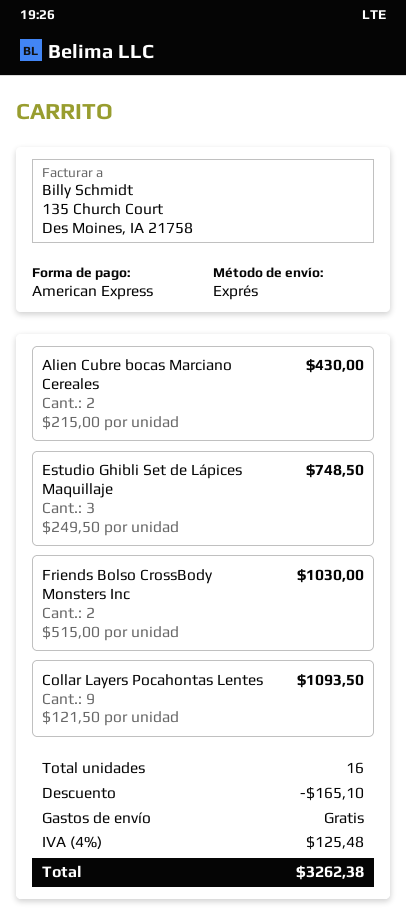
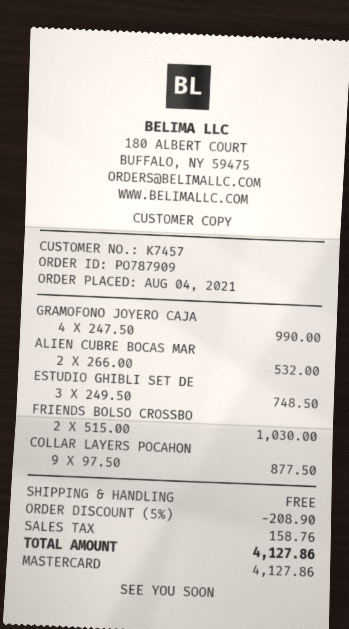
payment method: American Express -> Mastercard
Alien Cubre bocas Marciano Cereales: 2 x 215.00 = 430.00 -> 2 x 266.00 = 532.00
Collar Layers Pocahontas Lentes: 9 x 121.50 = 1093.50 -> 9 x 97.50 = 877.50
GRAMOFONO JOYERO CAJA: none -> 4 x 247.50 = 990.00
discount: 165.10 -> 208.90
tax: 125.48 -> 158.76
total: 3262.38 -> 4127.86

